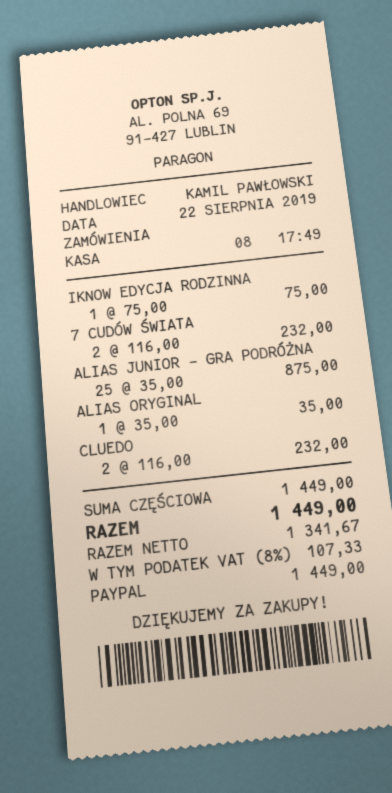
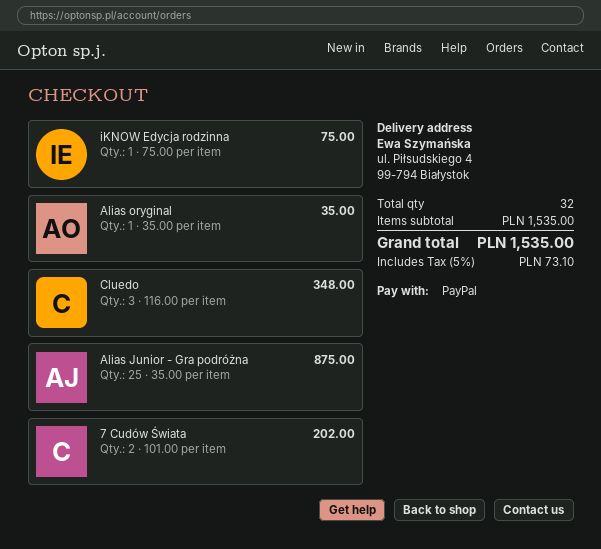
7 CUDÓW ŚWIATA: 2 x 116.00 = 232.00 -> 2 x 101.00 = 202.00
CLUEDO: 2 x 116.00 = 232.00 -> 3 x 116.00 = 348.00
subtotal: 1449.00 -> 1535.00
tax: 8% = 107.33 -> 5% = 73.10
total: 1449.00 -> 1535.00

